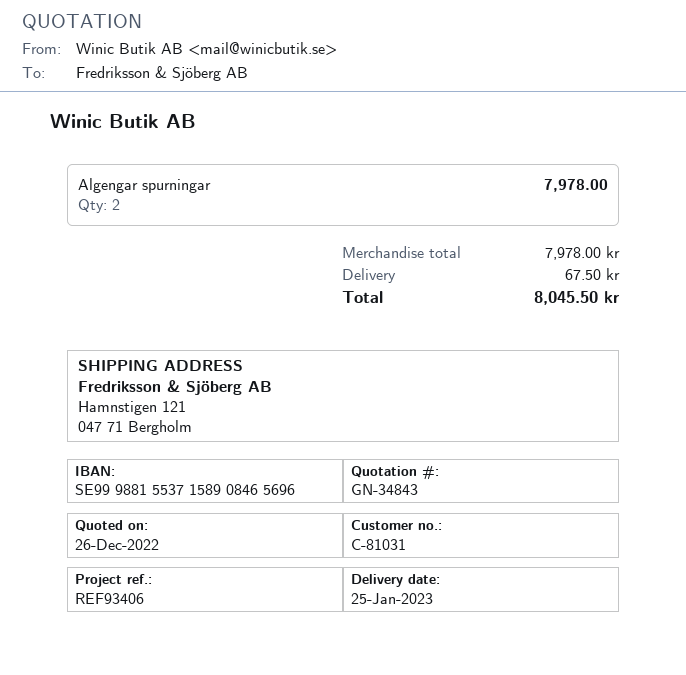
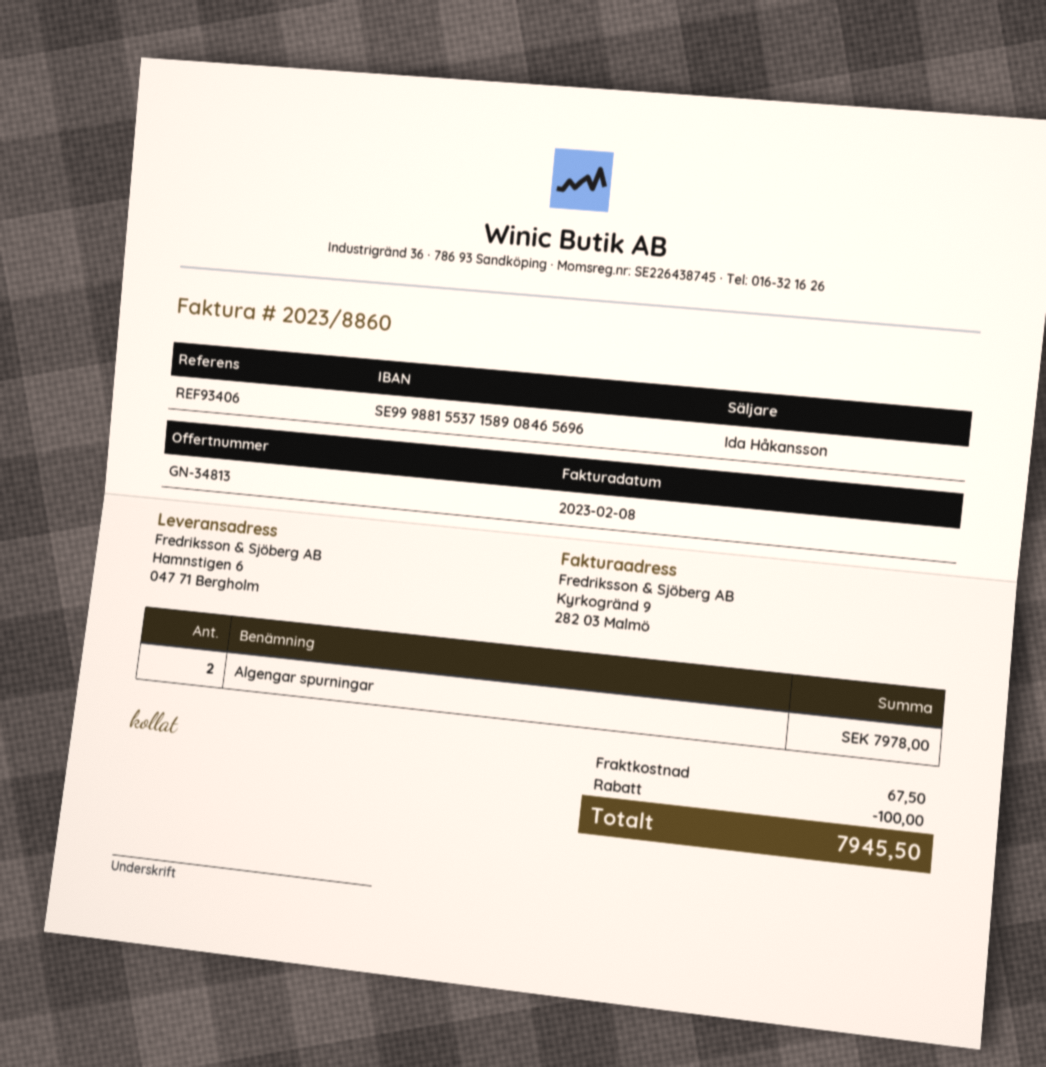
quote number: GN-34843 -> GN-34813
ship to: Hamnstigen 121, 047 71 Bergholm -> Hamnstigen 6, 047 71 Bergholm
discount: none -> 100.00
total: 8045.50 -> 7945.50

